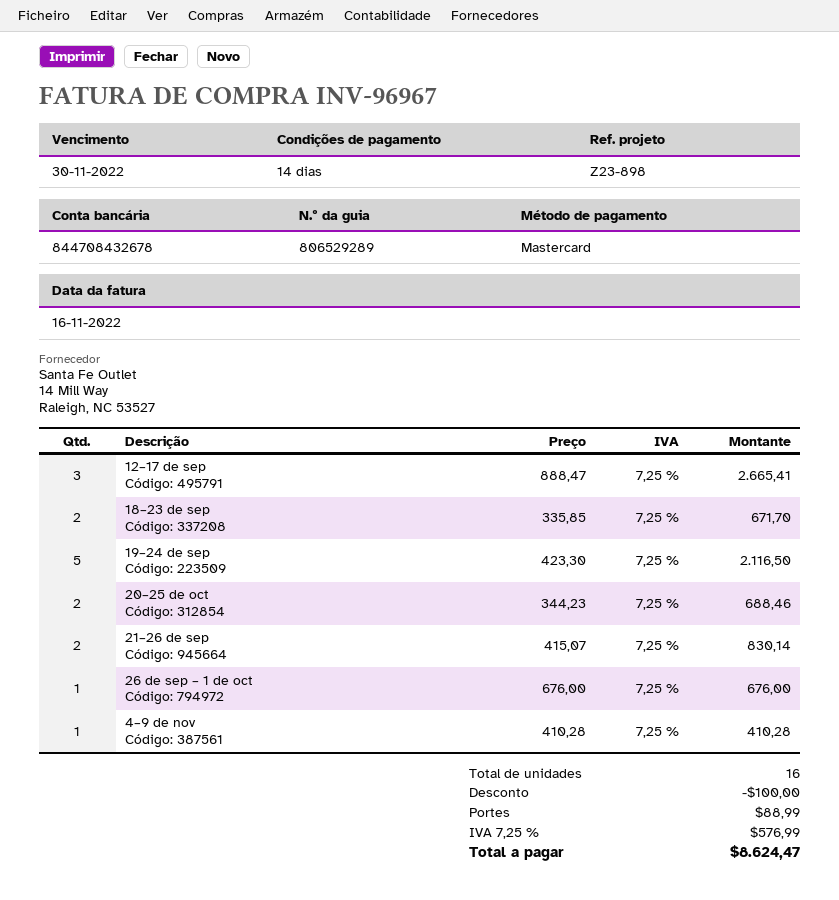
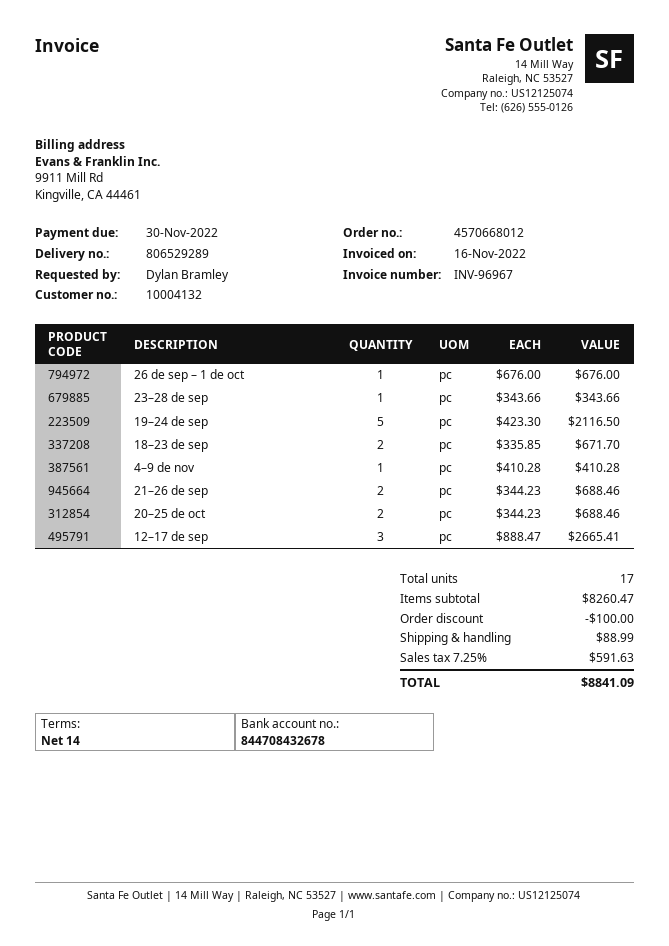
21–26 de sep: 2 x 415.07 = 830.14 -> 2 x 344.23 = 688.46
23–28 de sep: none -> 1 x 343.66 = 343.66
total quantity: 16 -> 17
tax: 7.25% = 576.99 -> 7.25% = 591.63
total: 8624.47 -> 8841.09

